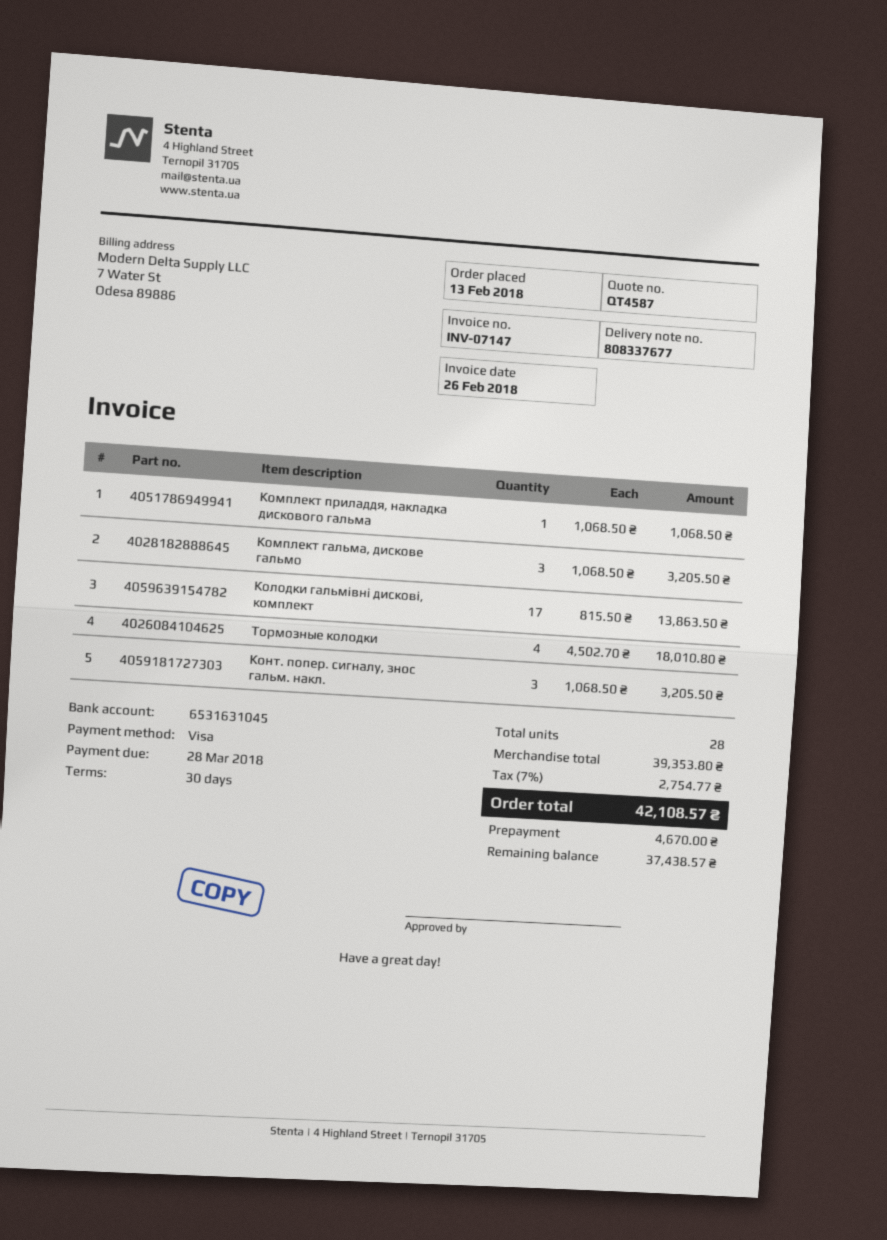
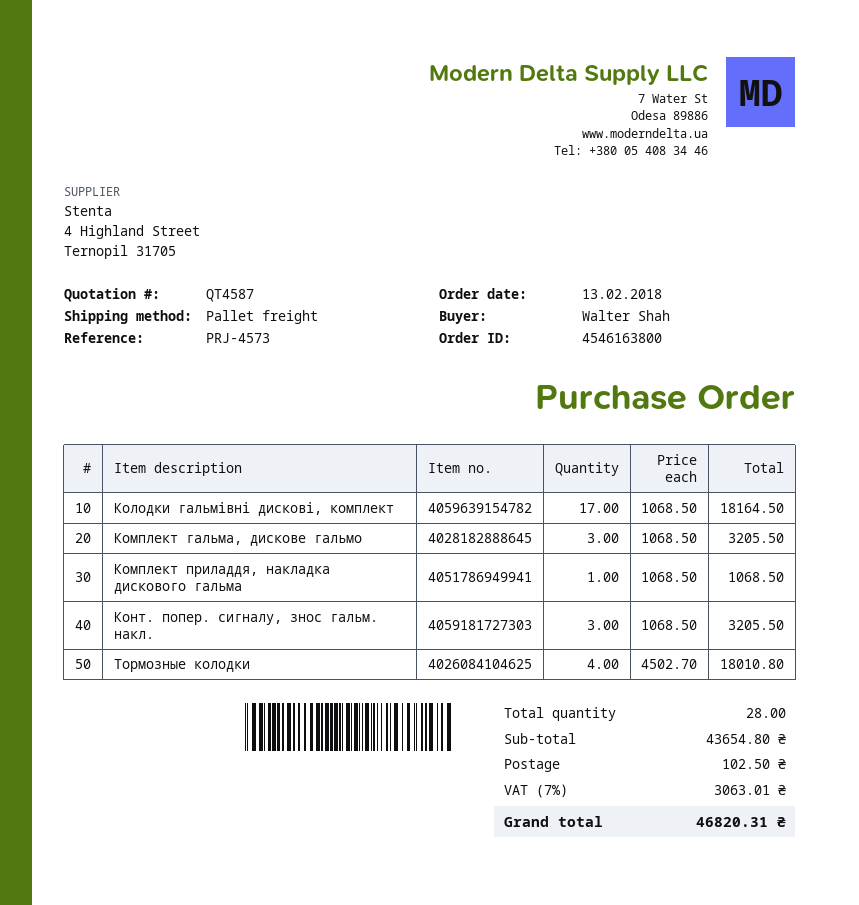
Колодки гальмівні дискові, комплект: 17 x 815.50 = 13863.50 -> 17 x 1068.50 = 18164.50
subtotal: 39353.80 -> 43654.80
shipping: none -> 102.50
tax: 7% = 2754.77 -> 7% = 3063.01
total: 42108.57 -> 46820.31

